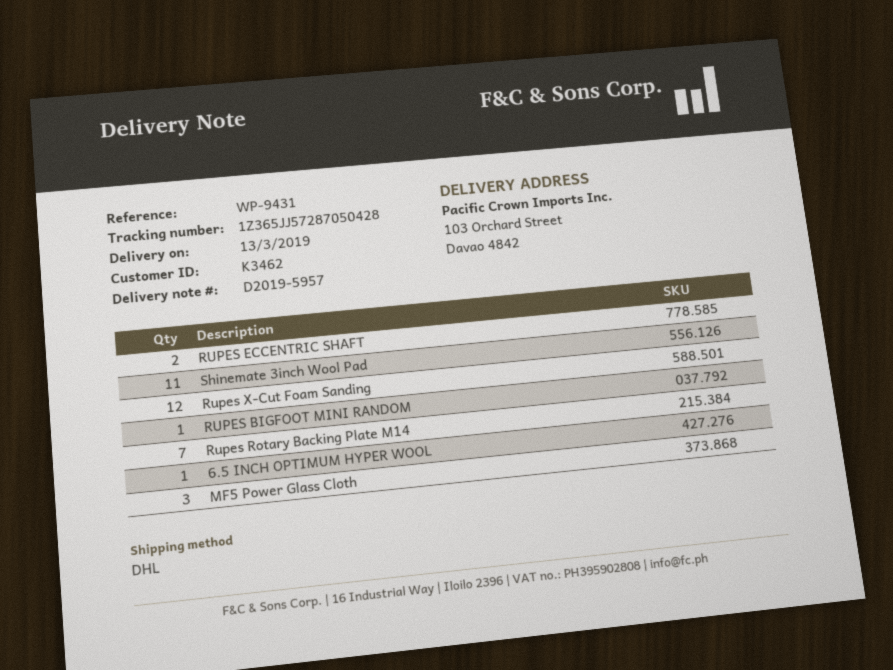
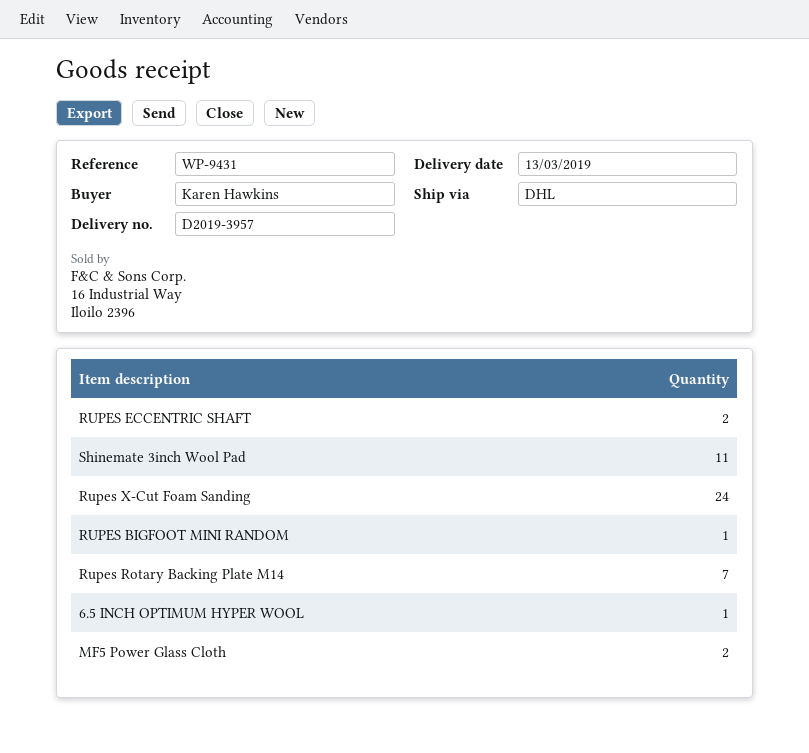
delivery note number: D2019-5957 -> D2019-3957
Rupes X-Cut Foam Sanding: 12 -> 24
MF5 Power Glass Cloth: 3 -> 2

